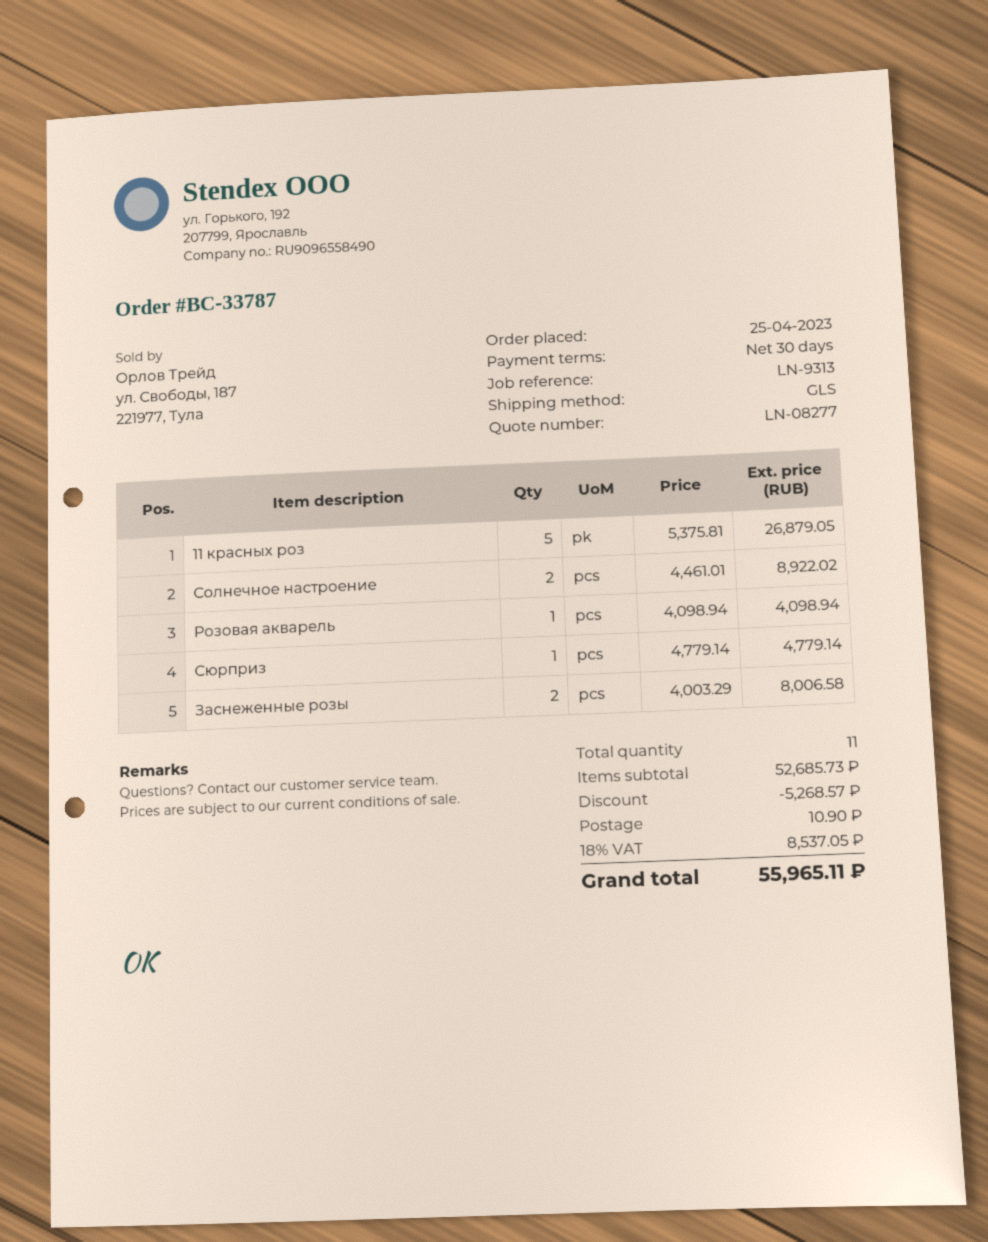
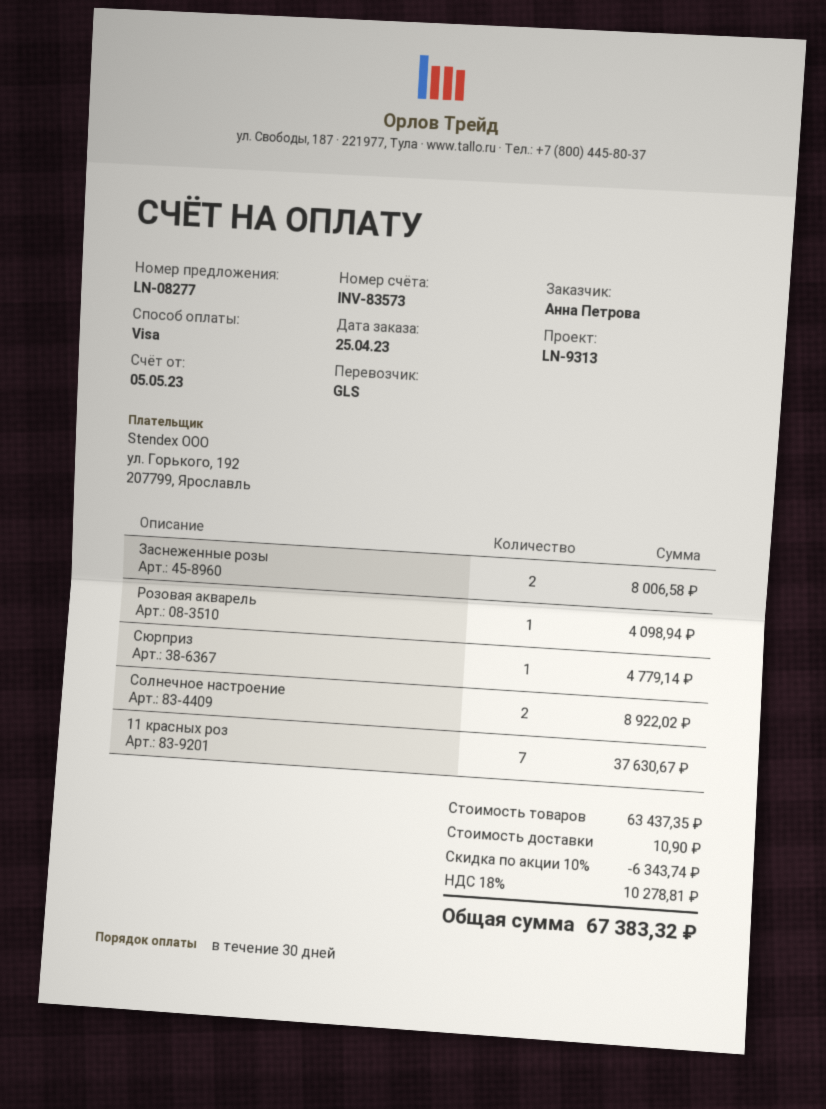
11 красных роз: 5 for 26879.05 -> 7 for 37630.67
subtotal: 52685.73 -> 63437.35
discount: 5268.57 -> 6343.74
tax: 18% = 8537.05 -> 18% = 10278.81
total: 55965.11 -> 67383.32

